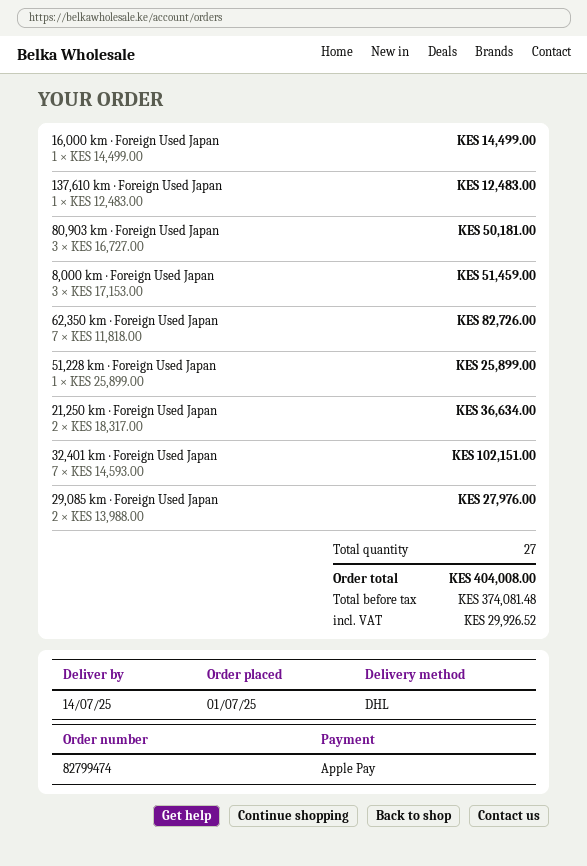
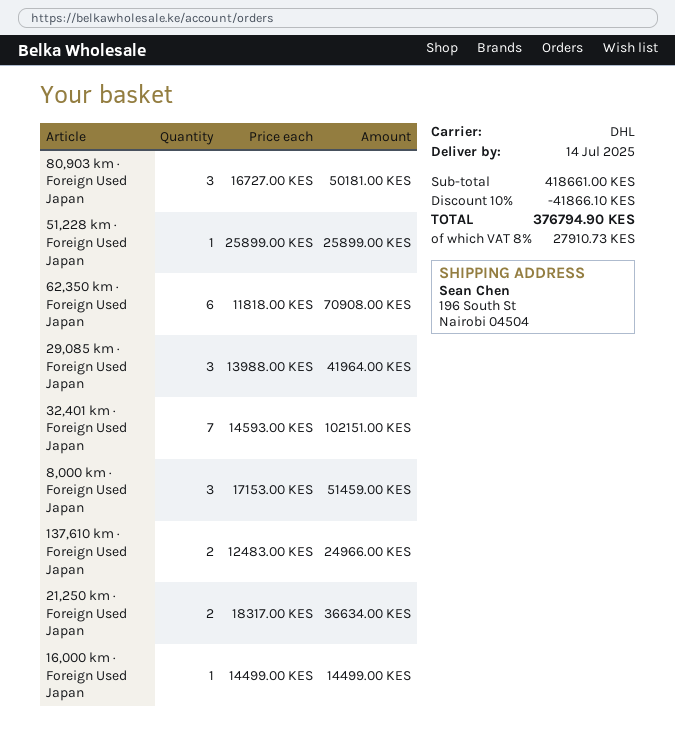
137,610 km · Foreign Used Japan: 1 x 12483.00 = 12483.00 -> 2 x 12483.00 = 24966.00
62,350 km · Foreign Used Japan: 7 x 11818.00 = 82726.00 -> 6 x 11818.00 = 70908.00
29,085 km · Foreign Used Japan: 2 x 13988.00 = 27976.00 -> 3 x 13988.00 = 41964.00
discount: none -> 10% = 41866.10
tax: 29926.52 -> 27910.73
total: 404008.00 -> 376794.90

